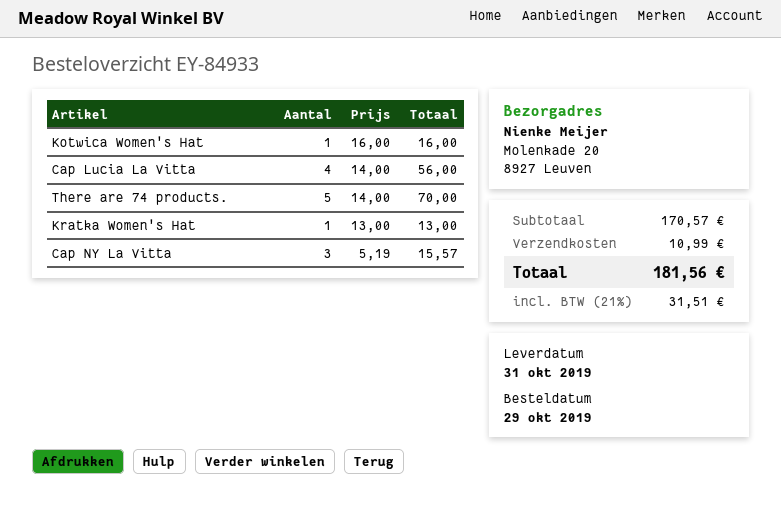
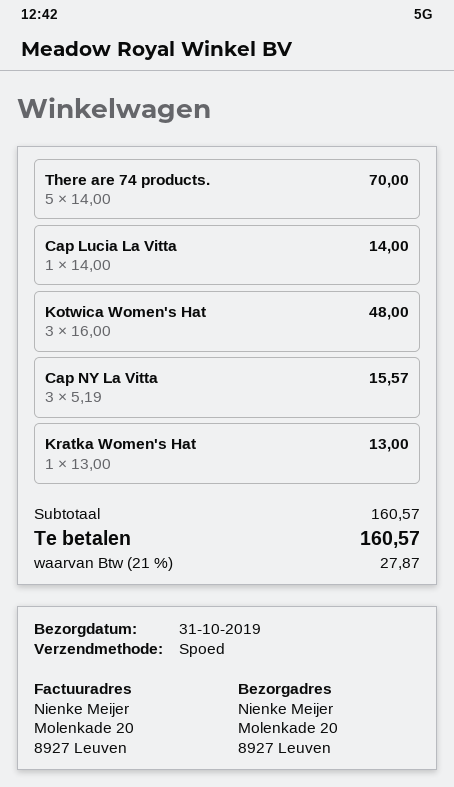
Kotwica Women's Hat: 1 x 16.00 = 16.00 -> 3 x 16.00 = 48.00
Cap Lucia La Vitta: 4 x 14.00 = 56.00 -> 1 x 14.00 = 14.00
subtotal: 170.57 -> 160.57
shipping: 10.99 -> none
tax: 21% = 31.51 -> 21% = 27.87
total: 181.56 -> 160.57

